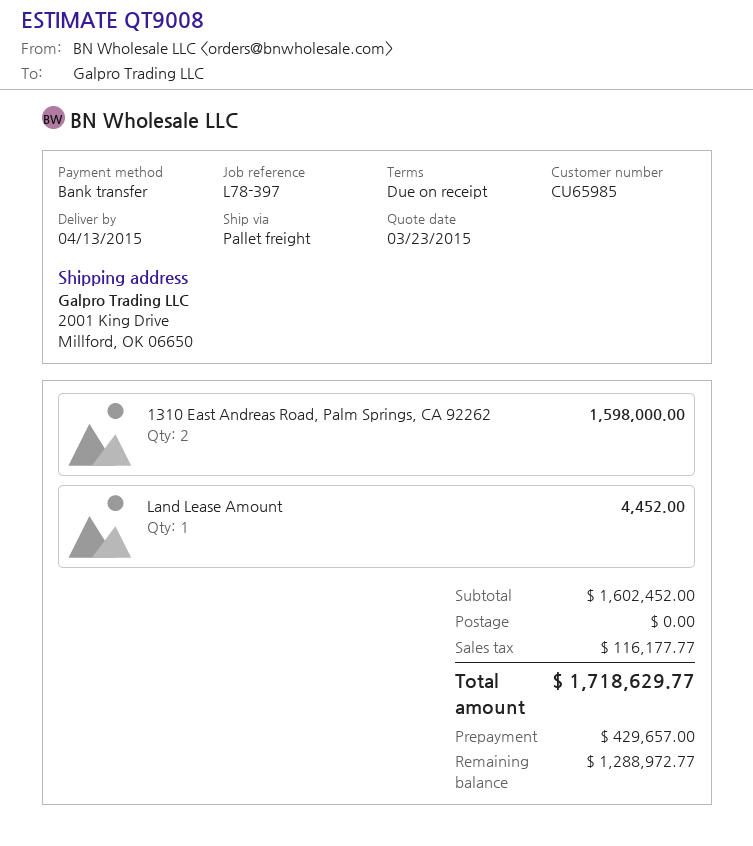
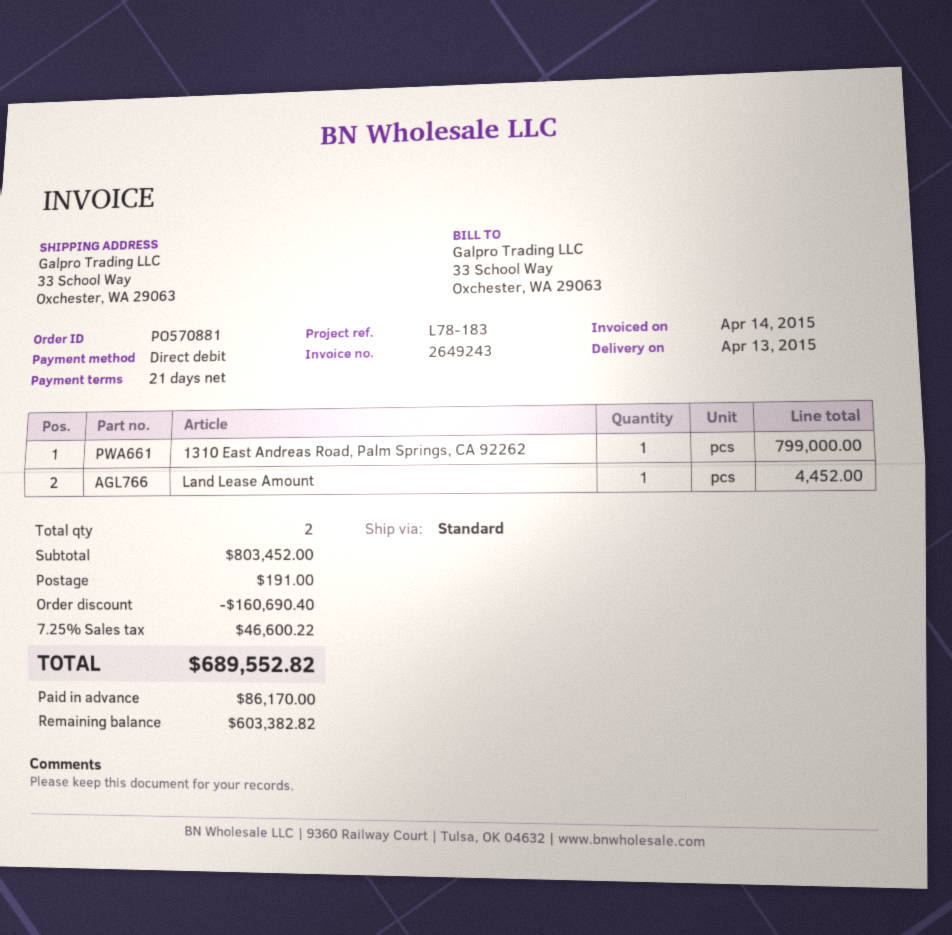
payment terms: on receipt -> 21 days
reference: L78-397 -> L78-183
payment method: bank transfer -> direct debit
shipping method: pallet freight -> standard
ship to: 2001 King Drive, Millford, OK 06650 -> 33 School Way, Oxchester, WA 29063
1310 East Andreas Road, Palm Springs, CA 92262: 2 for 1598000.00 -> 1 for 799000.00
subtotal: 1602452.00 -> 803452.00
discount: none -> 160690.40
shipping: 0.00 -> 191.00
tax: 116177.77 -> 46600.22
total: 1718629.77 -> 689552.82
deposit: 429657.00 -> 86170.00
balance: 1288972.77 -> 603382.82

